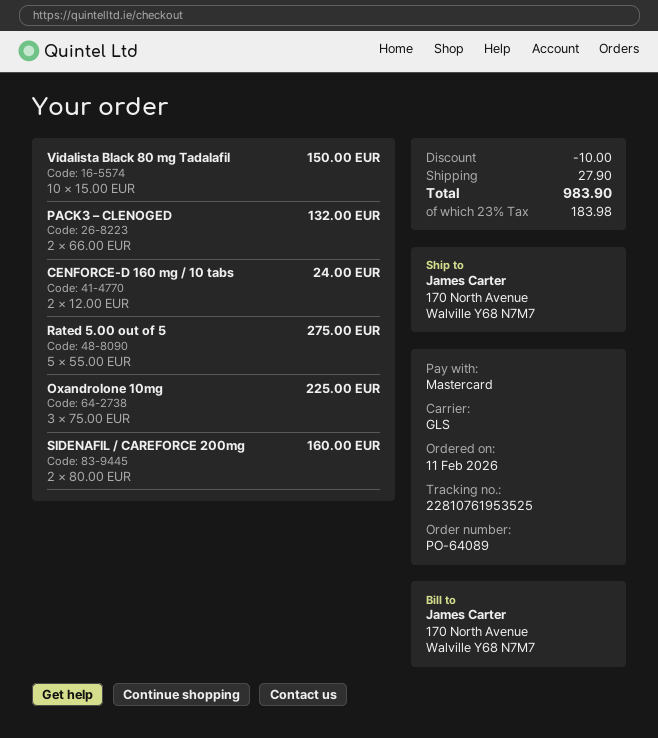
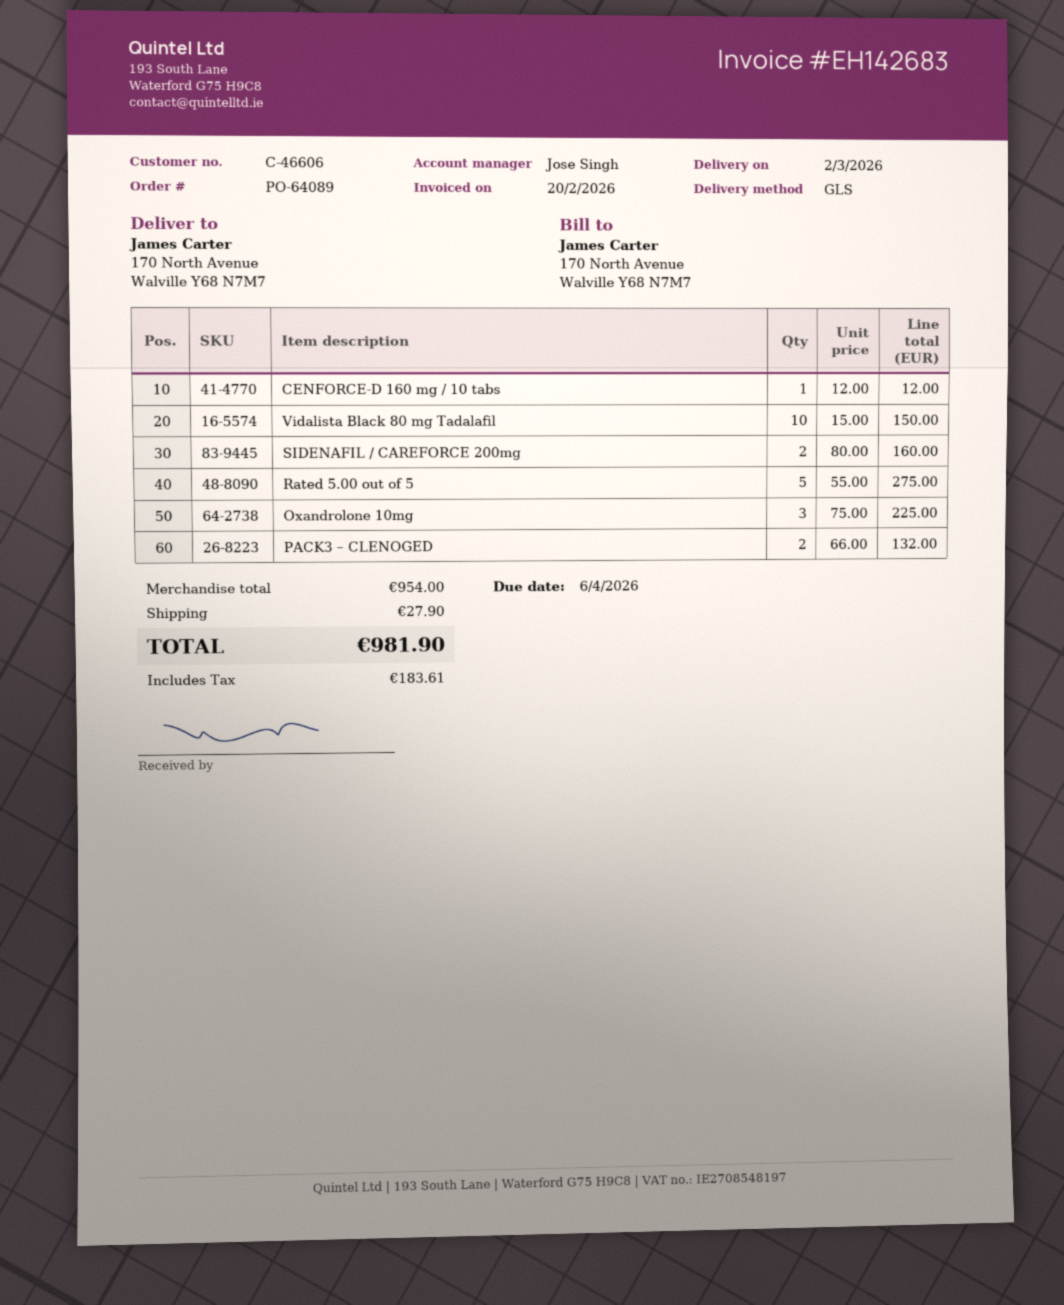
CENFORCE-D 160 mg / 10 tabs: 2 x 12.00 = 24.00 -> 1 x 12.00 = 12.00
discount: 10.00 -> none
tax: 183.98 -> 183.61
total: 983.90 -> 981.90

